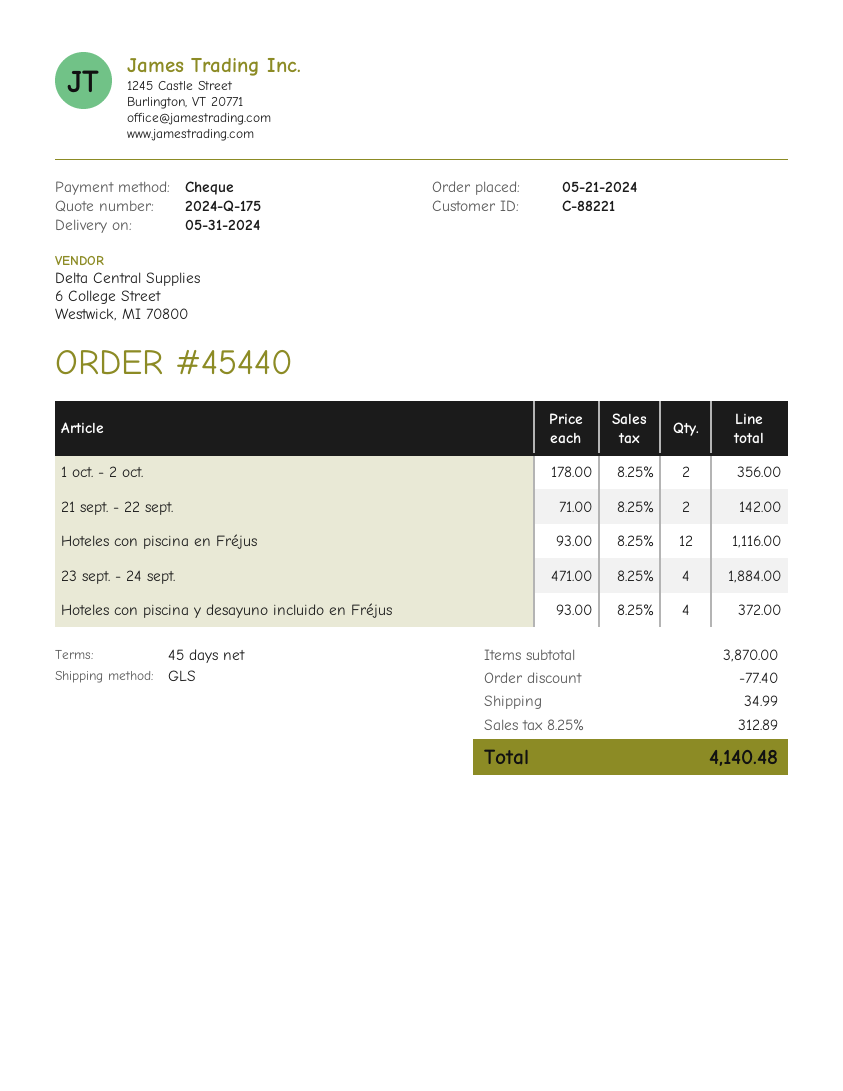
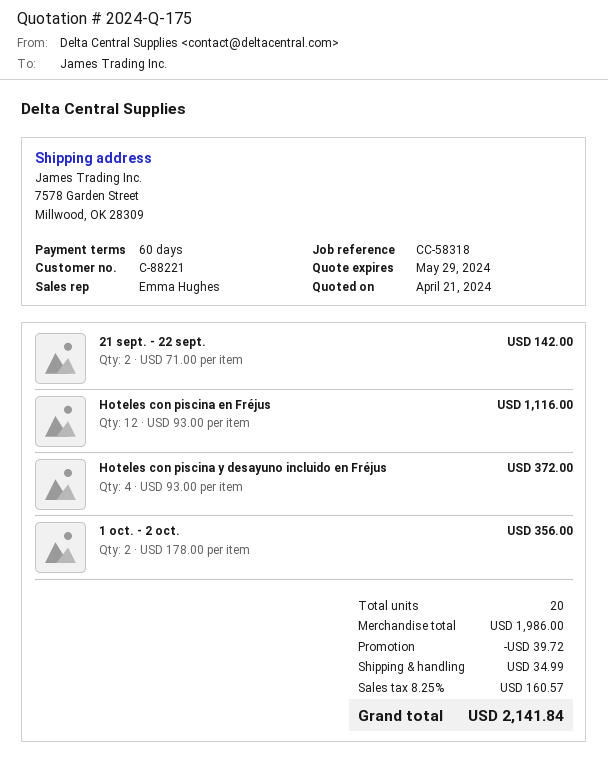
payment terms: 45 days -> 60 days
23 sept. - 24 sept.: 4 x 471.00 = 1884.00 -> none
subtotal: 3870.00 -> 1986.00
discount: 77.40 -> 39.72
tax: 8.25% = 312.89 -> 8.25% = 160.57
total: 4140.48 -> 2141.84

